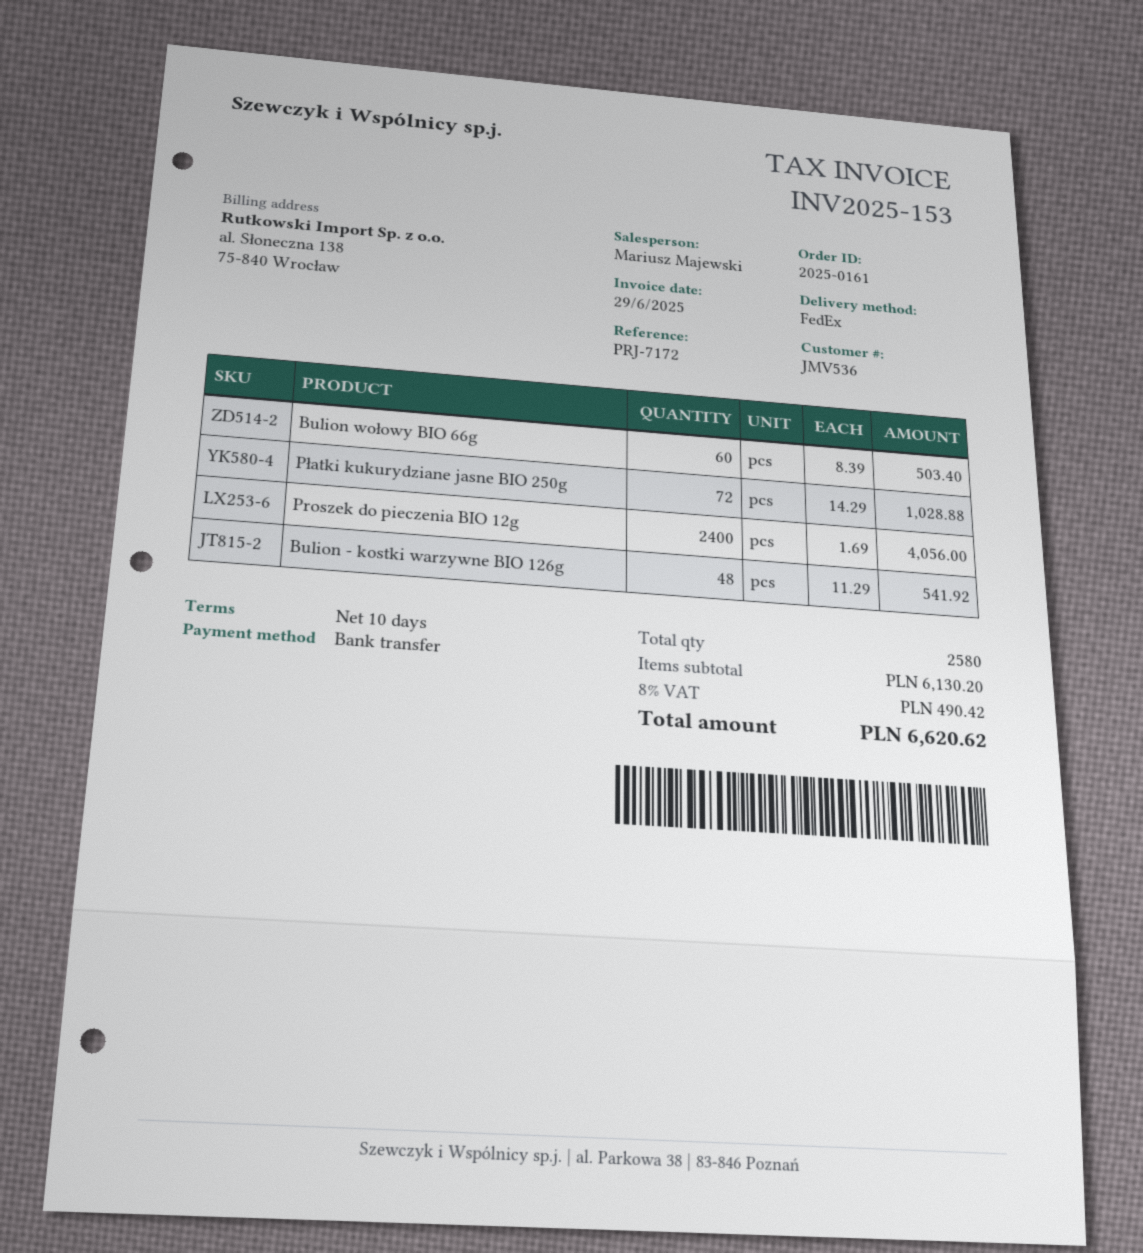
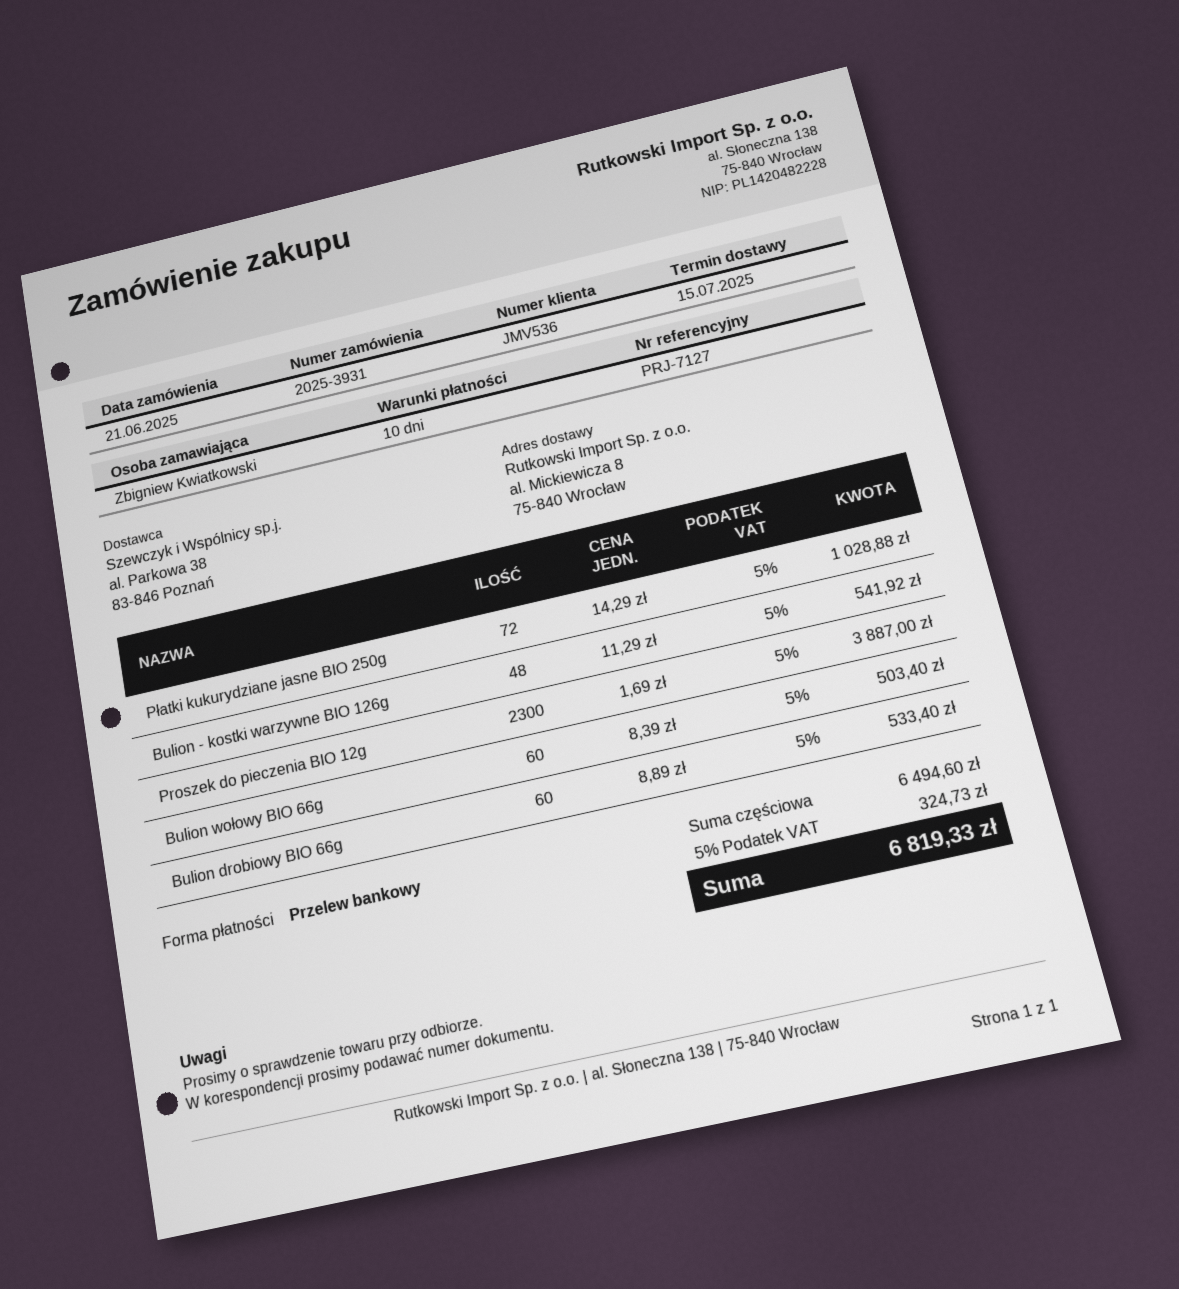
order number: 2025-0161 -> 2025-3931
reference: PRJ-7172 -> PRJ-7127
Proszek do pieczenia BIO 12g: 2400 x 1.69 = 4056.00 -> 2300 x 1.69 = 3887.00
Bulion drobiowy BIO 66g: none -> 60 x 8.89 = 533.40
subtotal: 6130.20 -> 6494.60
tax: 8% = 490.42 -> 5% = 324.73
total: 6620.62 -> 6819.33

